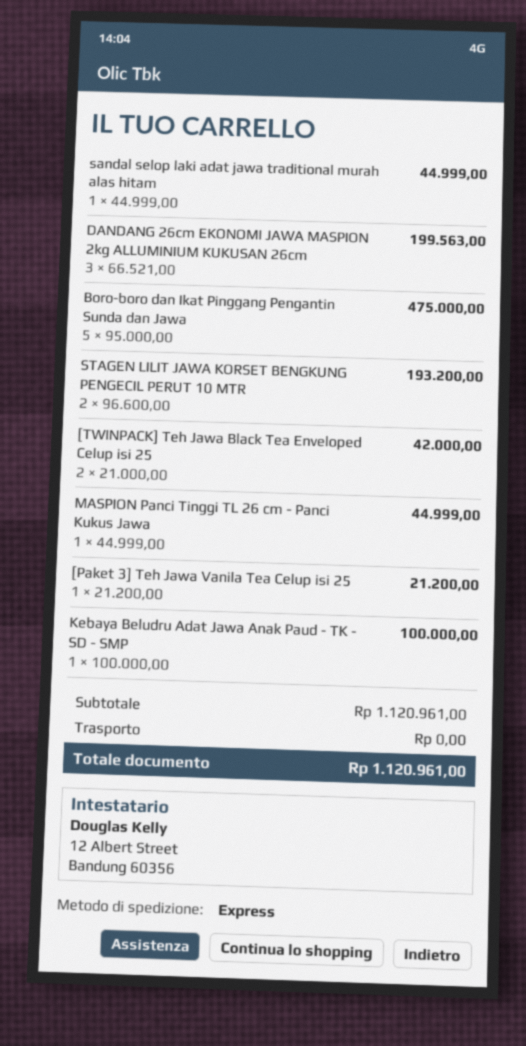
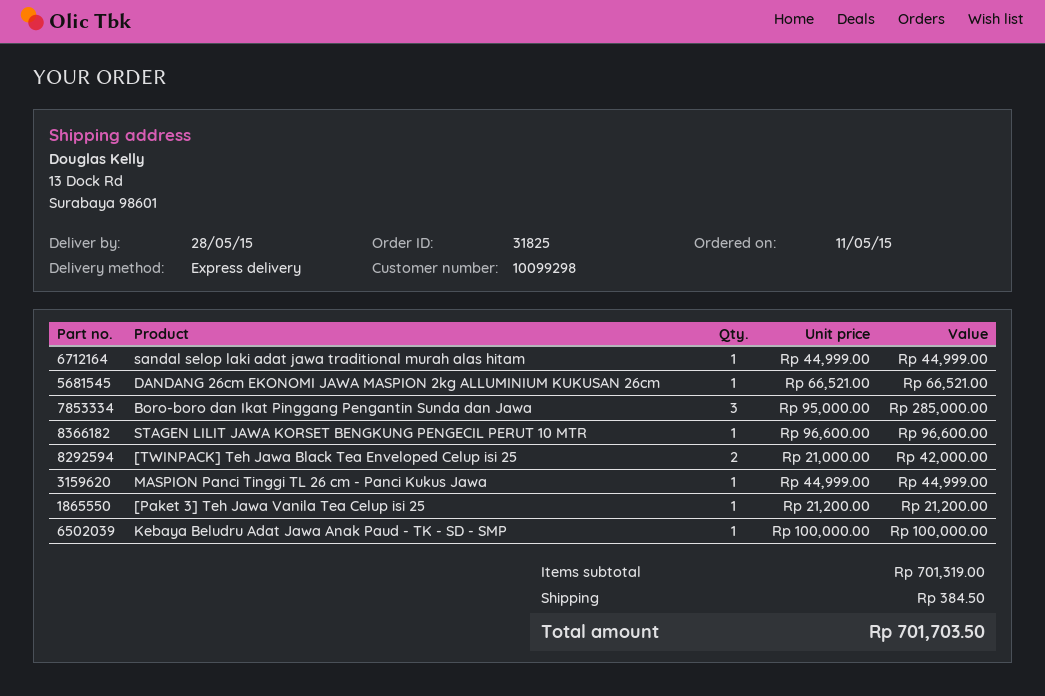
DANDANG 26cm EKONOMI JAWA MASPION 2kg ALLUMINIUM KUKUSAN 26cm: 3 x 66521.00 = 199563.00 -> 1 x 66521.00 = 66521.00
Boro-boro dan Ikat Pinggang Pengantin Sunda dan Jawa: 5 x 95000.00 = 475000.00 -> 3 x 95000.00 = 285000.00
STAGEN LILIT JAWA KORSET BENGKUNG PENGECIL PERUT 10 MTR: 2 x 96600.00 = 193200.00 -> 1 x 96600.00 = 96600.00
subtotal: 1120961.00 -> 701319.00
shipping: 0.00 -> 384.50
total: 1120961.00 -> 701703.50

